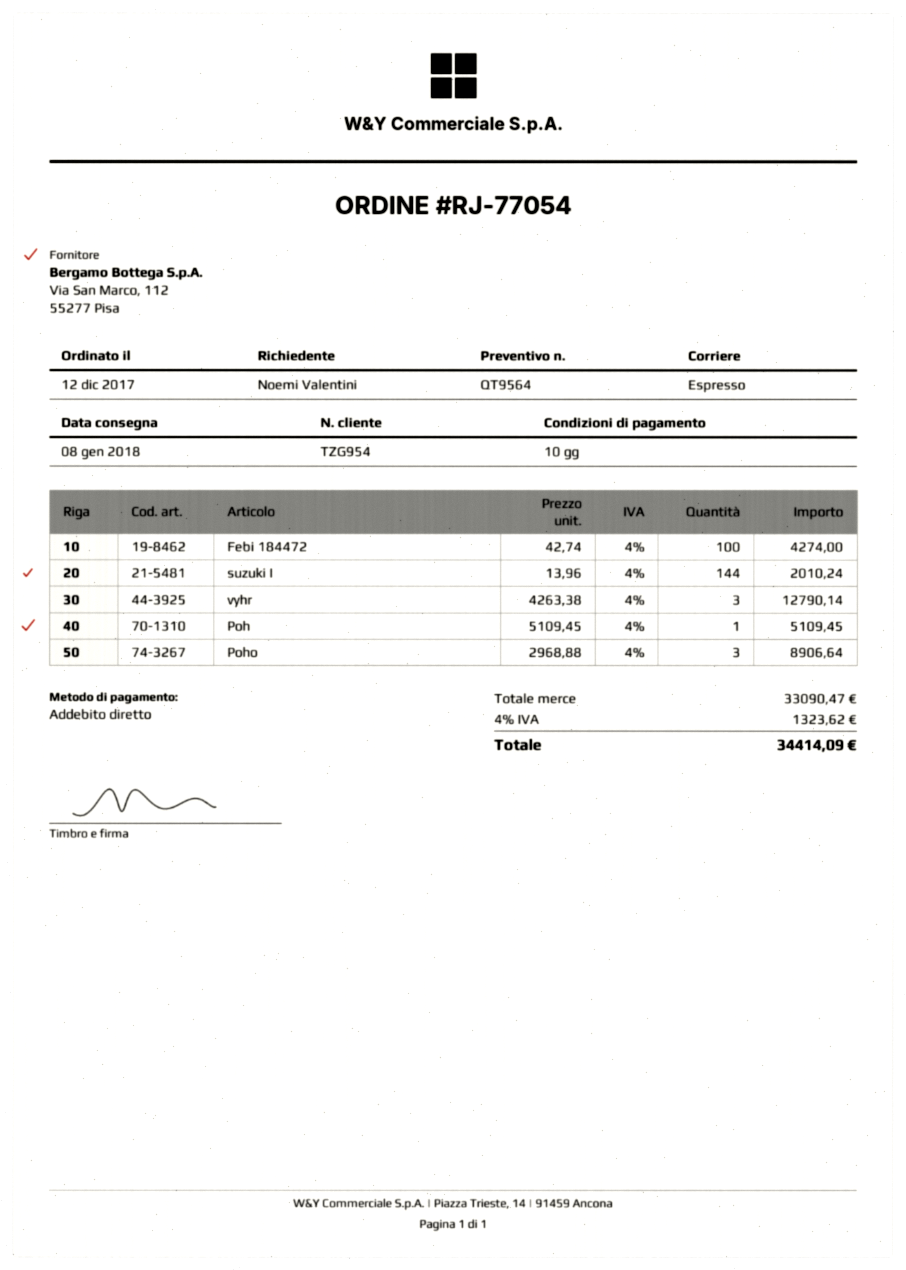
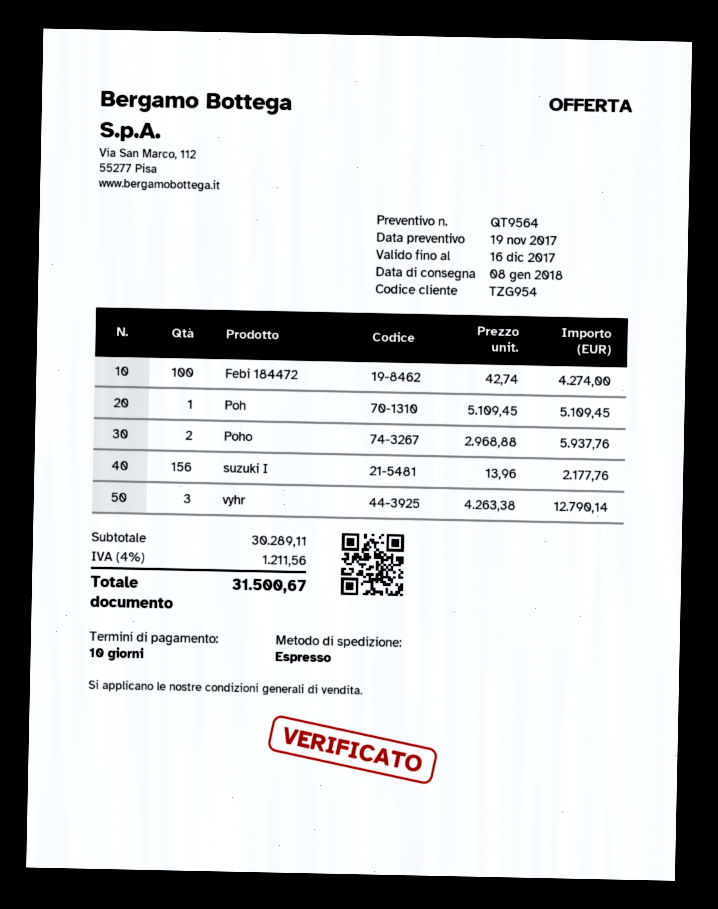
suzuki I: 144 x 13.96 = 2010.24 -> 156 x 13.96 = 2177.76
Poho: 3 x 2968.88 = 8906.64 -> 2 x 2968.88 = 5937.76
subtotal: 33090.47 -> 30289.11
tax: 4% = 1323.62 -> 4% = 1211.56
total: 34414.09 -> 31500.67

